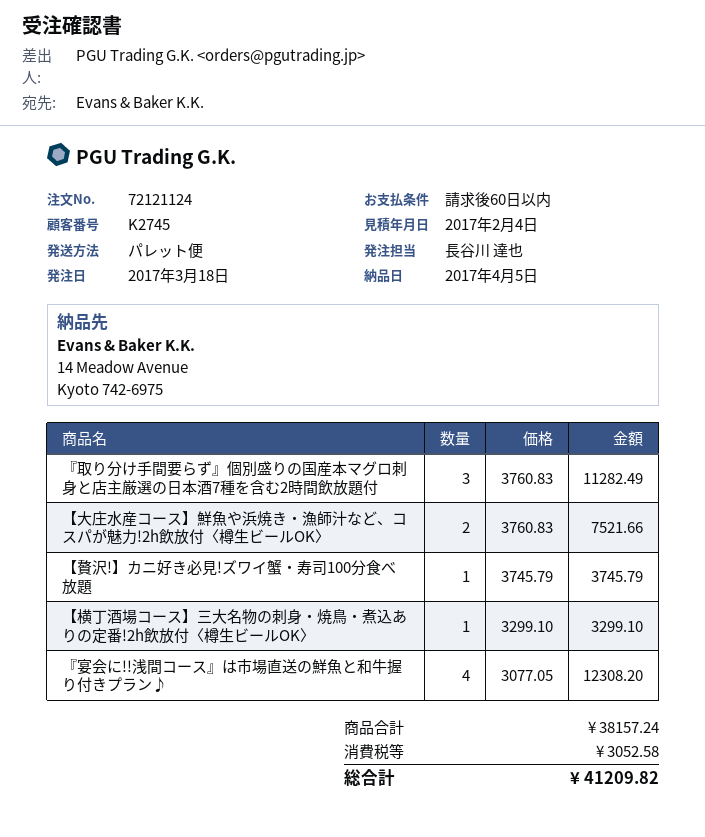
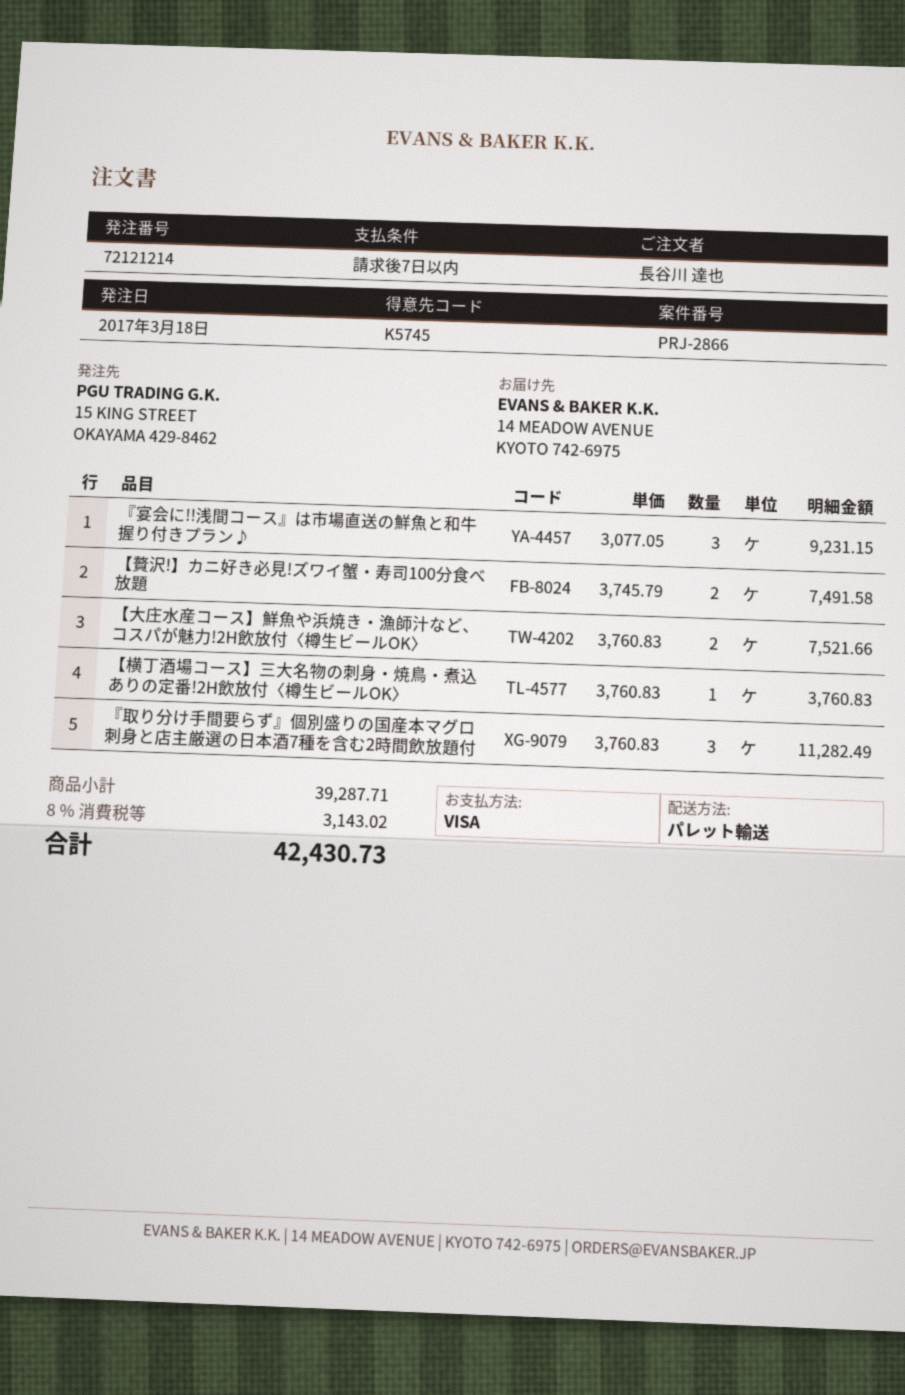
order number: 72121124 -> 72121214
payment terms: 60 days -> 7 days
customer number: K2745 -> K5745
【贅沢!】カニ好き必見!ズワイ蟹・寿司100分食べ放題: 1 x 3745.79 = 3745.79 -> 2 x 3745.79 = 7491.58
【横丁酒場コース】三大名物の刺身・焼鳥・煮込ありの定番!2h飲放付〈樽生ビールOK〉: 1 x 3299.10 = 3299.10 -> 1 x 3760.83 = 3760.83
『宴会に!!浅間コース』は市場直送の鮮魚と和牛握り付きプラン♪: 4 x 3077.05 = 12308.20 -> 3 x 3077.05 = 9231.15
subtotal: 38157.24 -> 39287.71
tax: 3052.58 -> 3143.02
total: 41209.82 -> 42430.73

